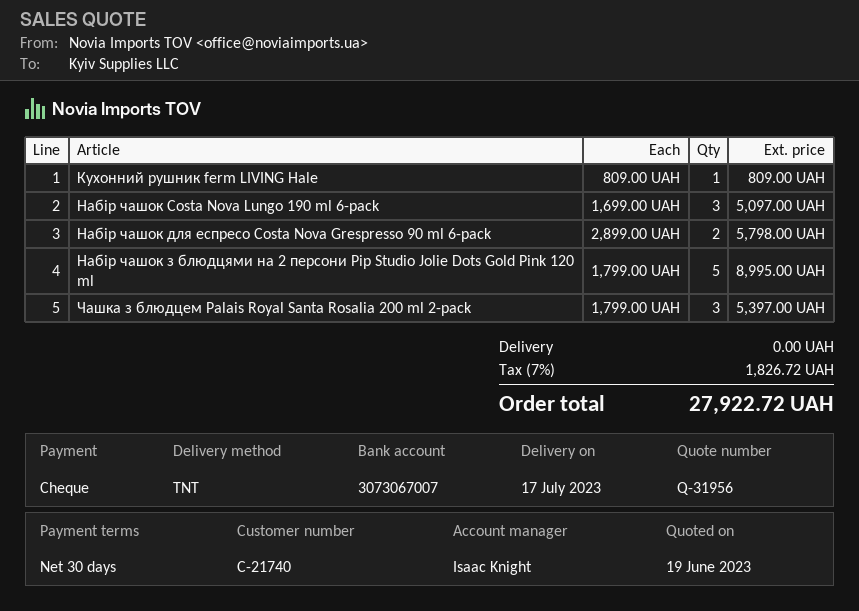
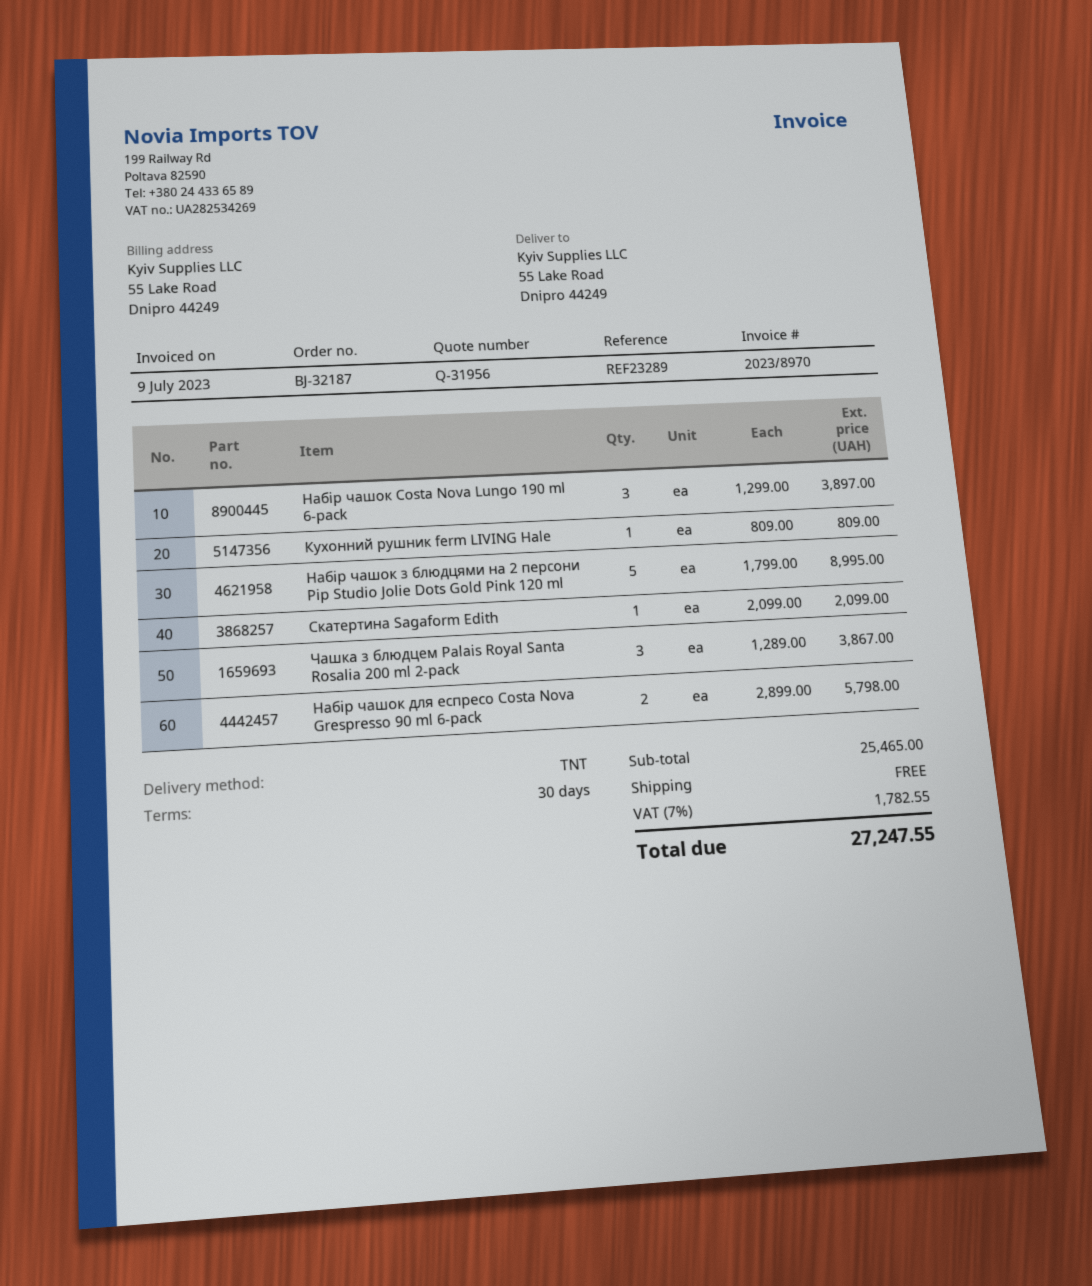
Набір чашок Costa Nova Lungo 190 ml 6-pack: 3 x 1699.00 = 5097.00 -> 3 x 1299.00 = 3897.00
Чашка з блюдцем Palais Royal Santa Rosalia 200 ml 2-pack: 3 x 1799.00 = 5397.00 -> 3 x 1289.00 = 3867.00
Скатертина Sagaform Edith: none -> 1 x 2099.00 = 2099.00
tax: 7% = 1826.72 -> 7% = 1782.55
total: 27922.72 -> 27247.55

